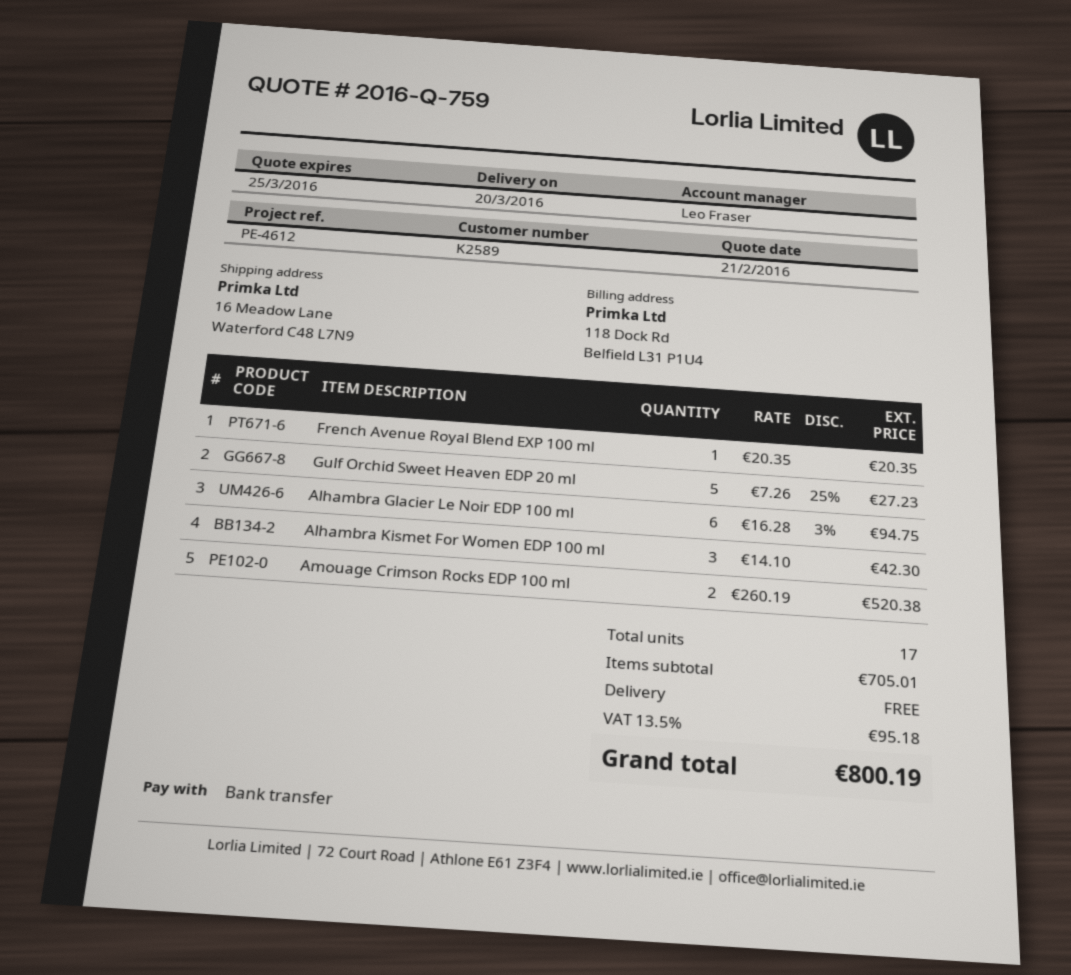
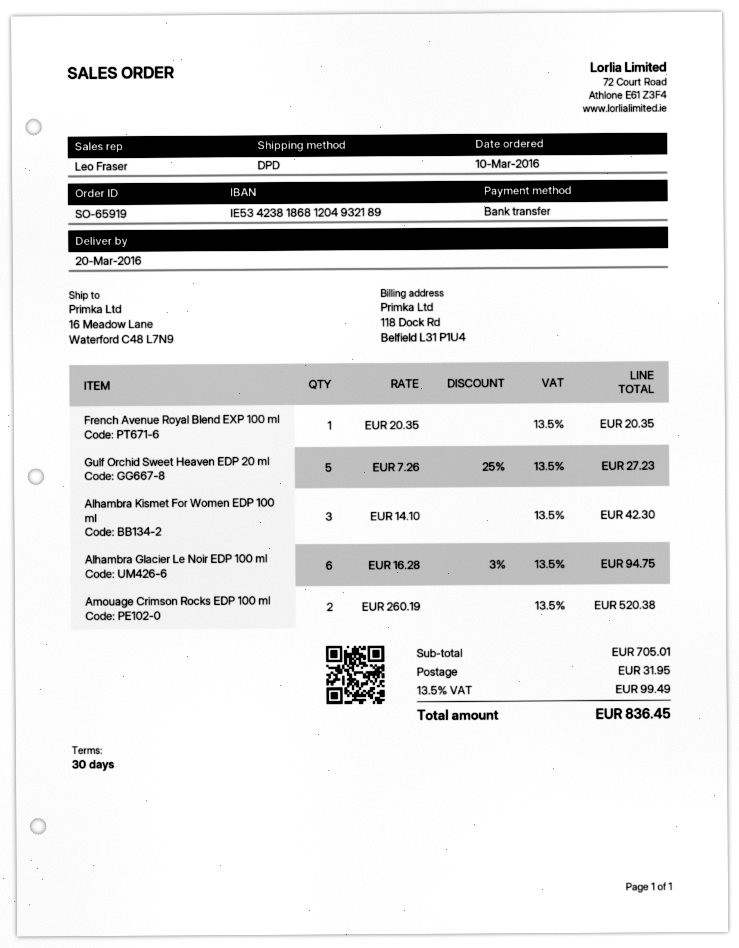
shipping: 0.00 -> 31.95
tax: 13.5% = 95.18 -> 13.5% = 99.49
total: 800.19 -> 836.45

